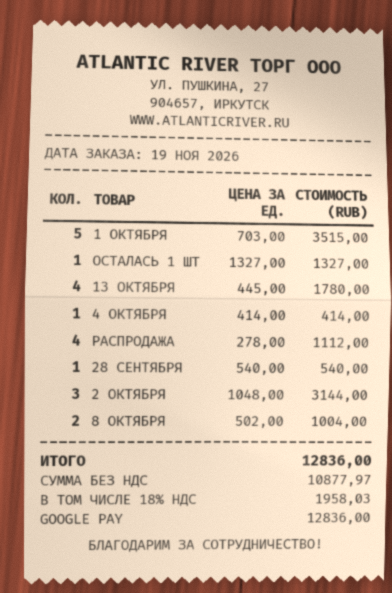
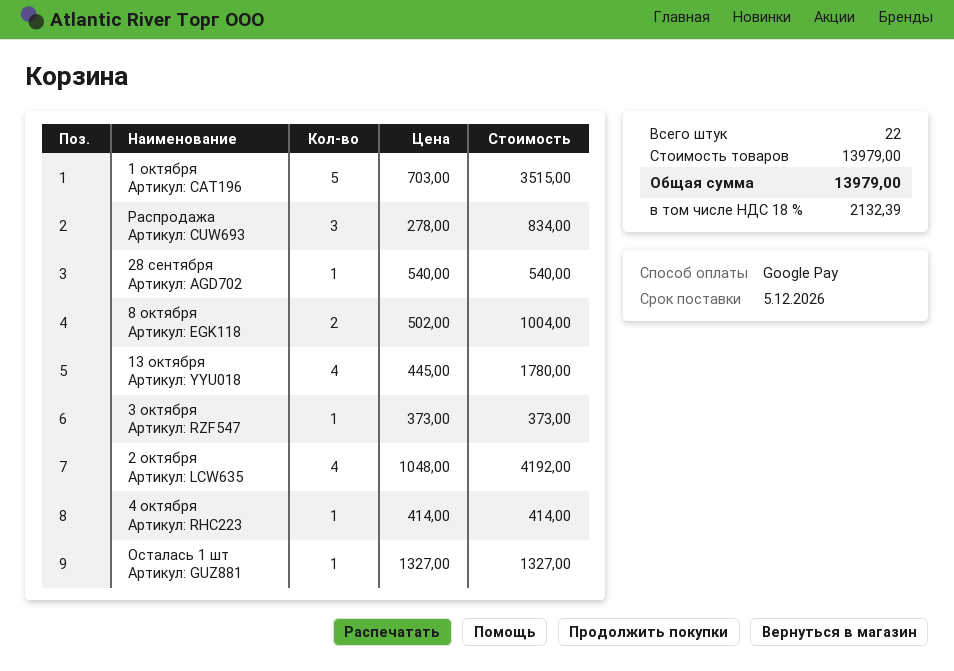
РАСПРОДАЖА: 4 x 278.00 = 1112.00 -> 3 x 278.00 = 834.00
2 ОКТЯБРЯ: 3 x 1048.00 = 3144.00 -> 4 x 1048.00 = 4192.00
3 октября: none -> 1 x 373.00 = 373.00
tax: 18% = 1958.03 -> 18% = 2132.39
total: 12836.00 -> 13979.00

